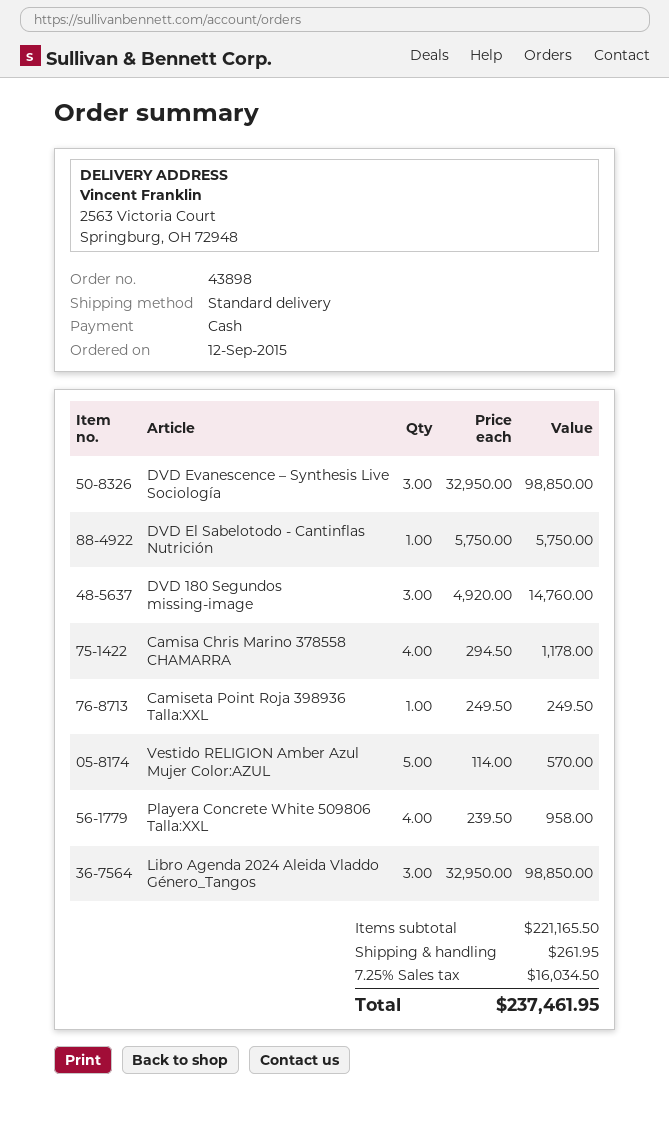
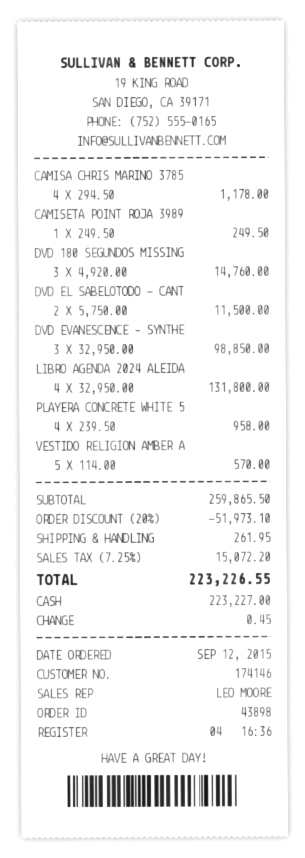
DVD El Sabelotodo - Cantinflas Nutrición: 1 x 5750.00 = 5750.00 -> 2 x 5750.00 = 11500.00
Libro Agenda 2024 Aleida Vladdo Género_Tangos: 3 x 32950.00 = 98850.00 -> 4 x 32950.00 = 131800.00
subtotal: 221165.50 -> 259865.50
discount: none -> 20% = 51973.10
tax: 7.25% = 16034.50 -> 7.25% = 15072.20
total: 237461.95 -> 223226.55

